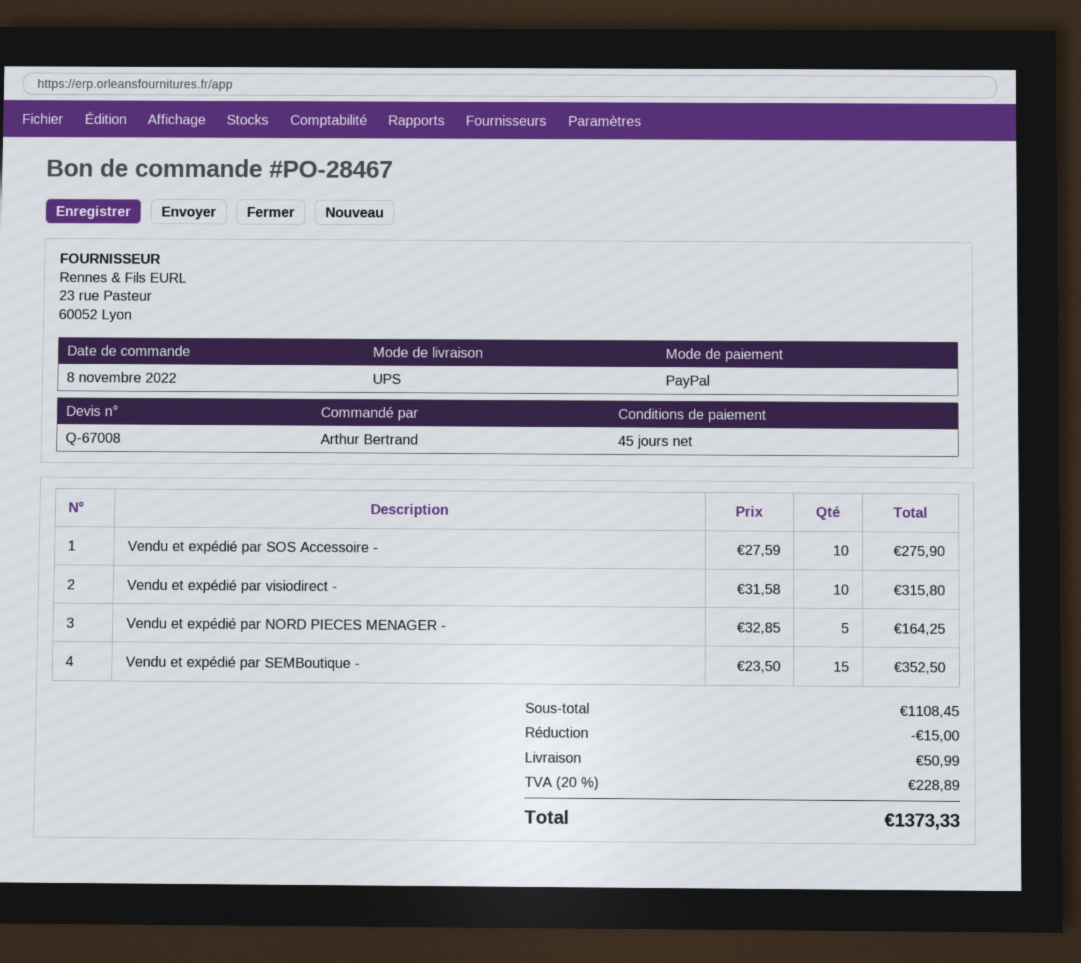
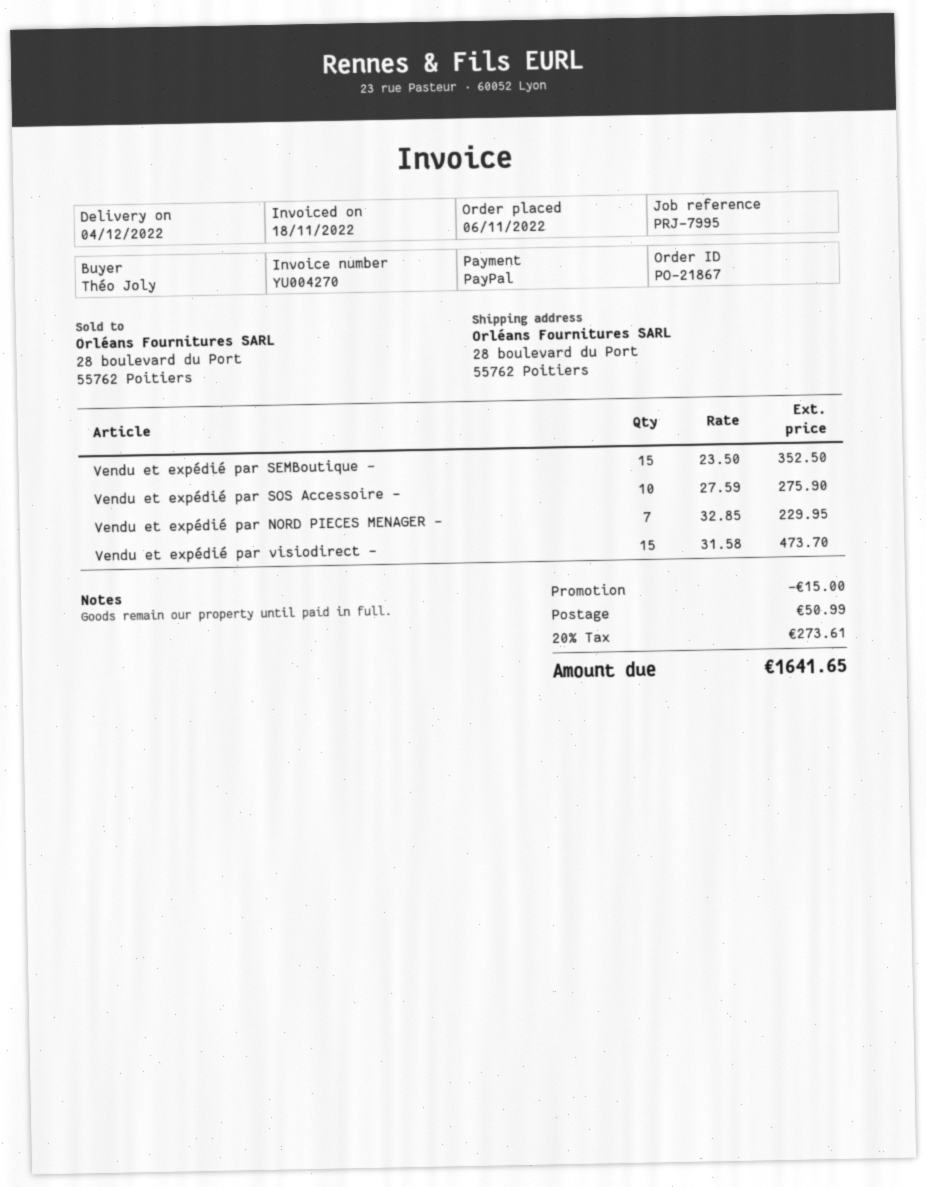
order number: PO-28467 -> PO-21867
order date: 2022-11-08 -> 2022-11-06
ordered by: Arthur Bertrand -> Théo Joly
Vendu et expédié par visiodirect -: 10 x 31.58 = 315.80 -> 15 x 31.58 = 473.70
Vendu et expédié par NORD PIECES MENAGER -: 5 x 32.85 = 164.25 -> 7 x 32.85 = 229.95
tax: 20% = 228.89 -> 20% = 273.61
total: 1373.33 -> 1641.65

